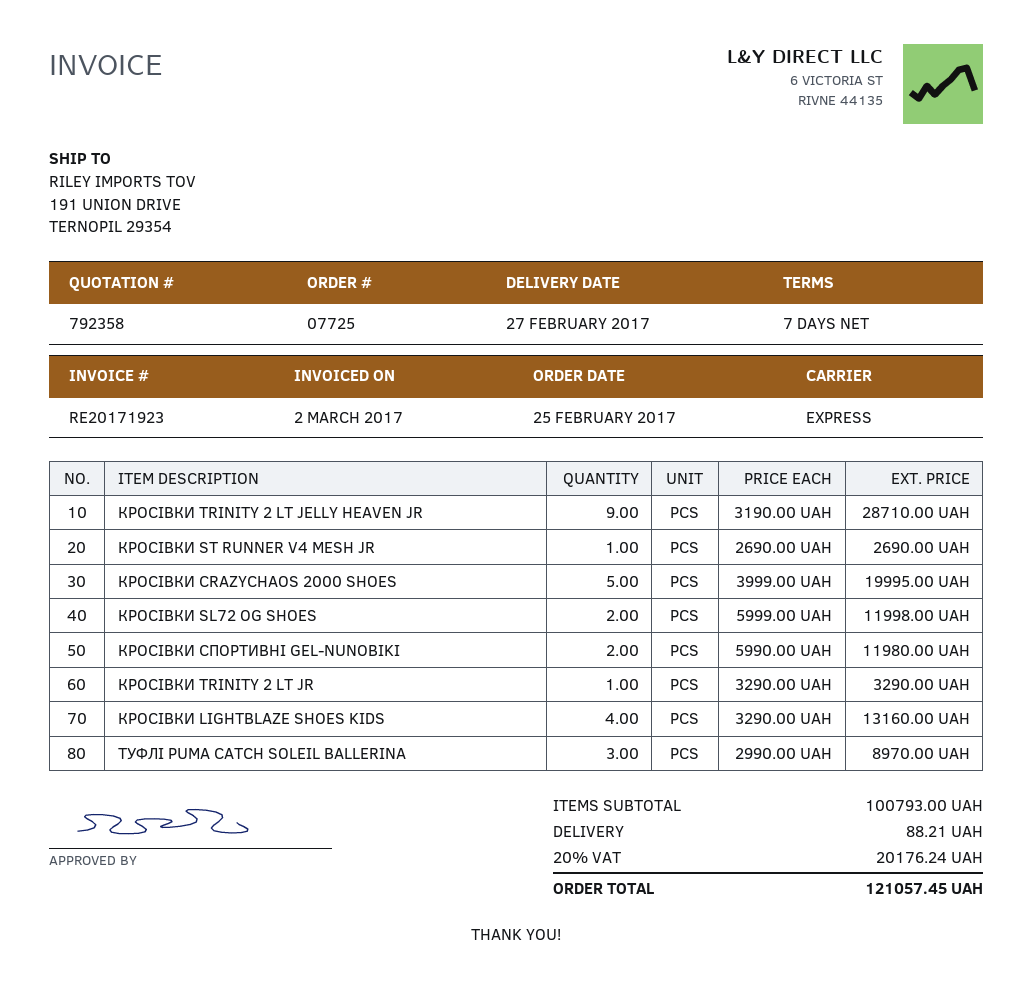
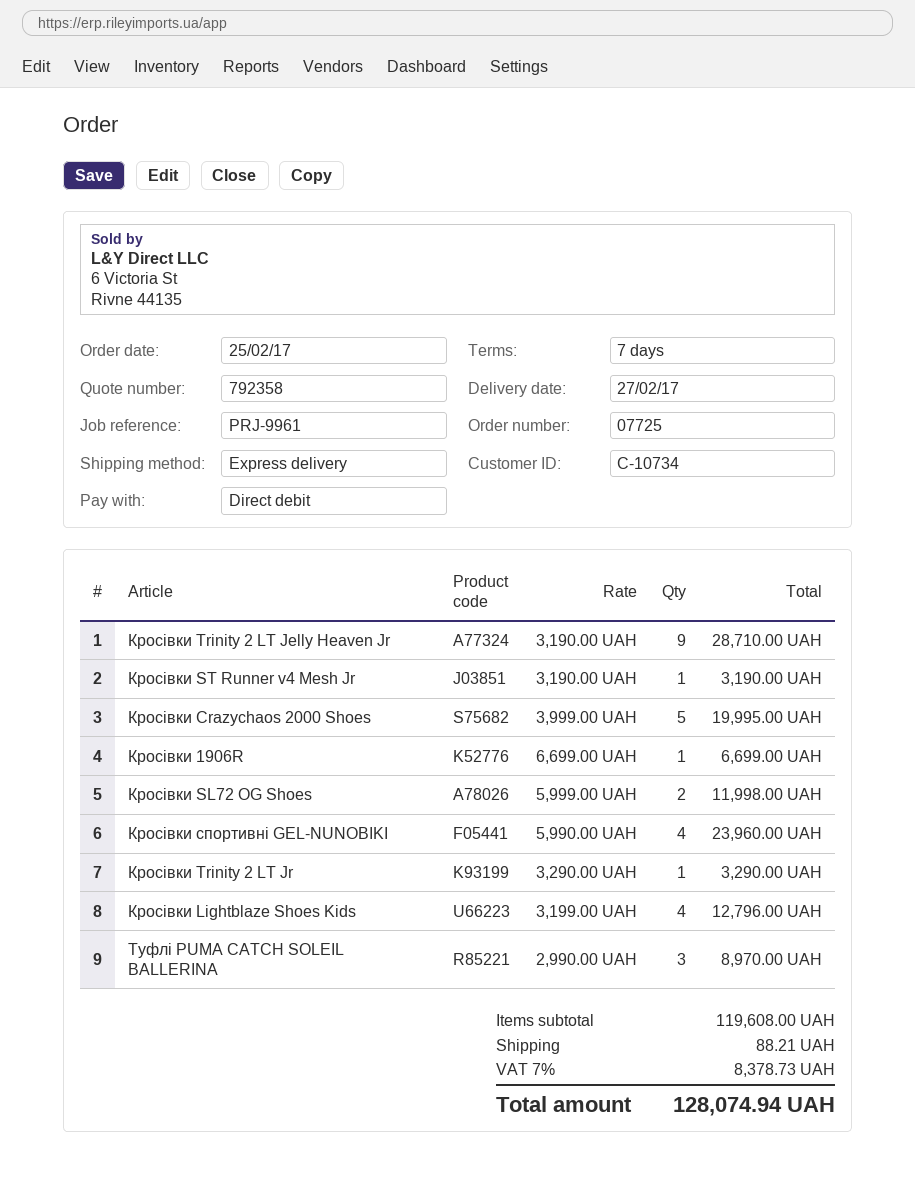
КРОСІВКИ ST RUNNER V4 MESH JR: 1 x 2690.00 = 2690.00 -> 1 x 3190.00 = 3190.00
КРОСІВКИ СПОРТИВНІ GEL-NUNOBIKI: 2 x 5990.00 = 11980.00 -> 4 x 5990.00 = 23960.00
КРОСІВКИ LIGHTBLAZE SHOES KIDS: 4 x 3290.00 = 13160.00 -> 4 x 3199.00 = 12796.00
Кросівки 1906R: none -> 1 x 6699.00 = 6699.00
subtotal: 100793.00 -> 119608.00
tax: 20% = 20176.24 -> 7% = 8378.73
total: 121057.45 -> 128074.94

